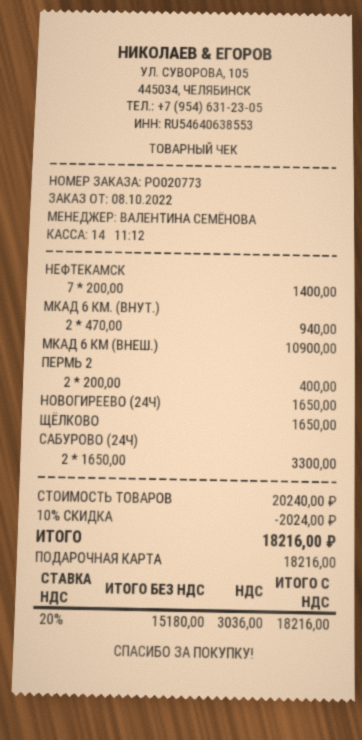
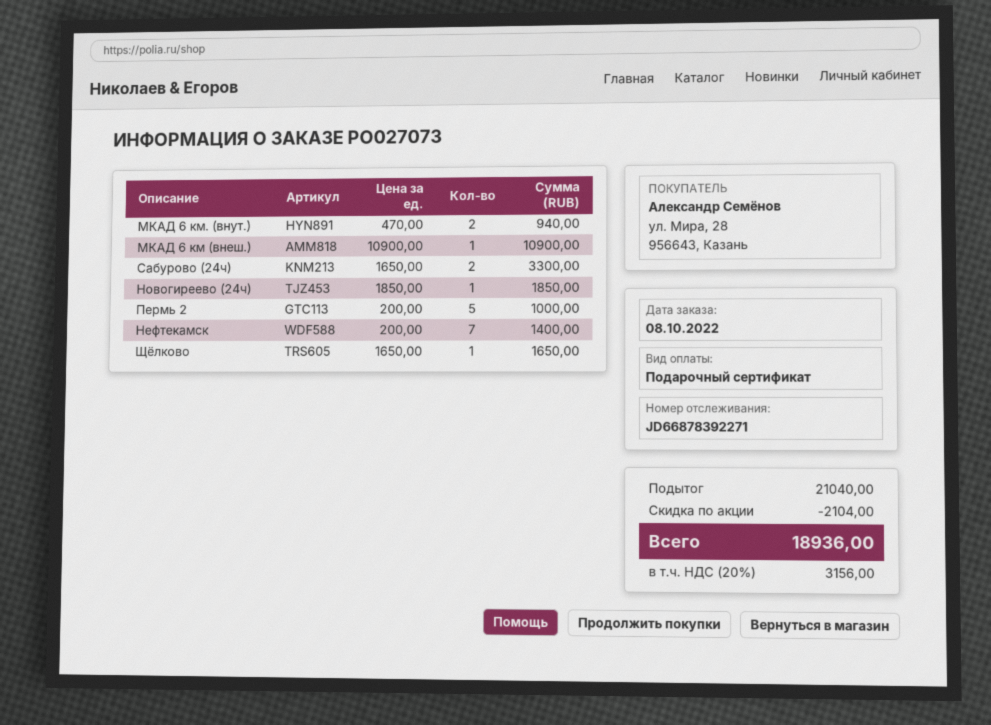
order number: PO020773 -> PO027073
ПЕРМЬ 2: 2 x 200.00 = 400.00 -> 5 x 200.00 = 1000.00
НОВОГИРЕЕВО (24Ч): 1 x 1650.00 = 1650.00 -> 1 x 1850.00 = 1850.00
subtotal: 20240.00 -> 21040.00
discount: 2024.00 -> 2104.00
tax: 20% = 3036.00 -> 20% = 3156.00
total: 18216.00 -> 18936.00

